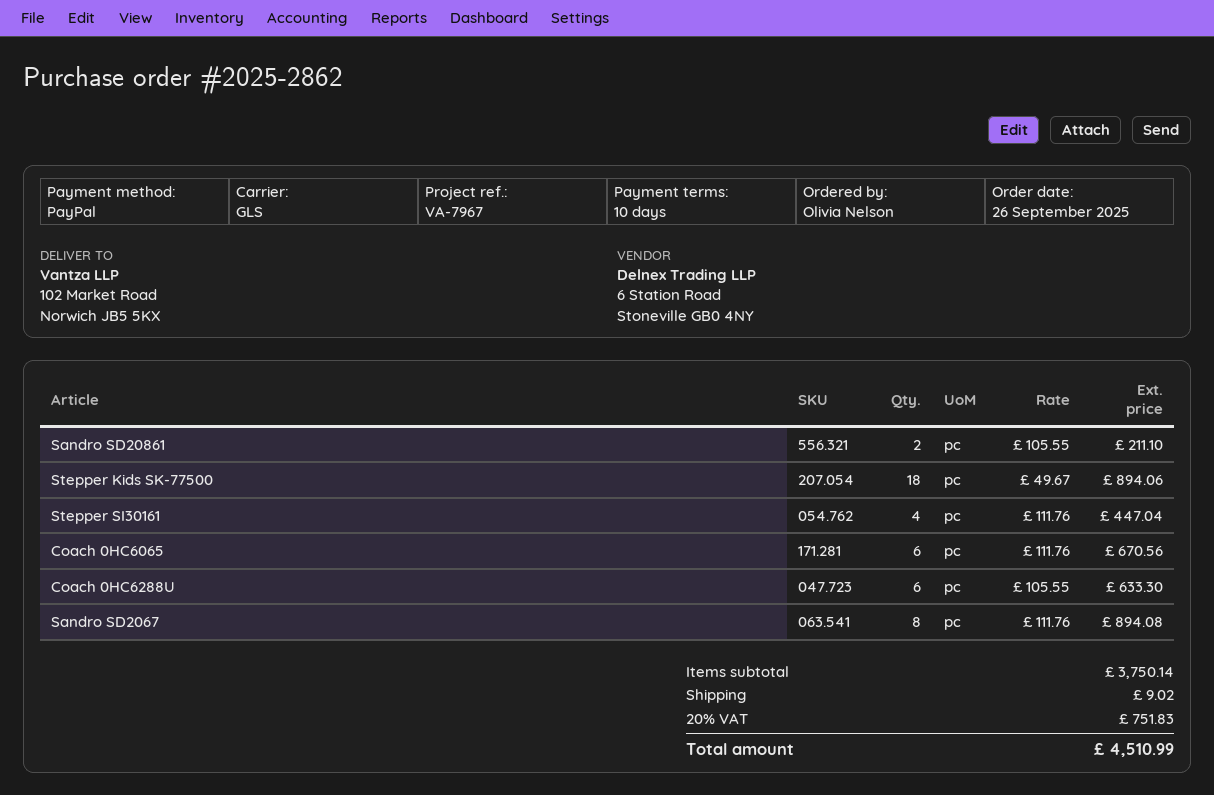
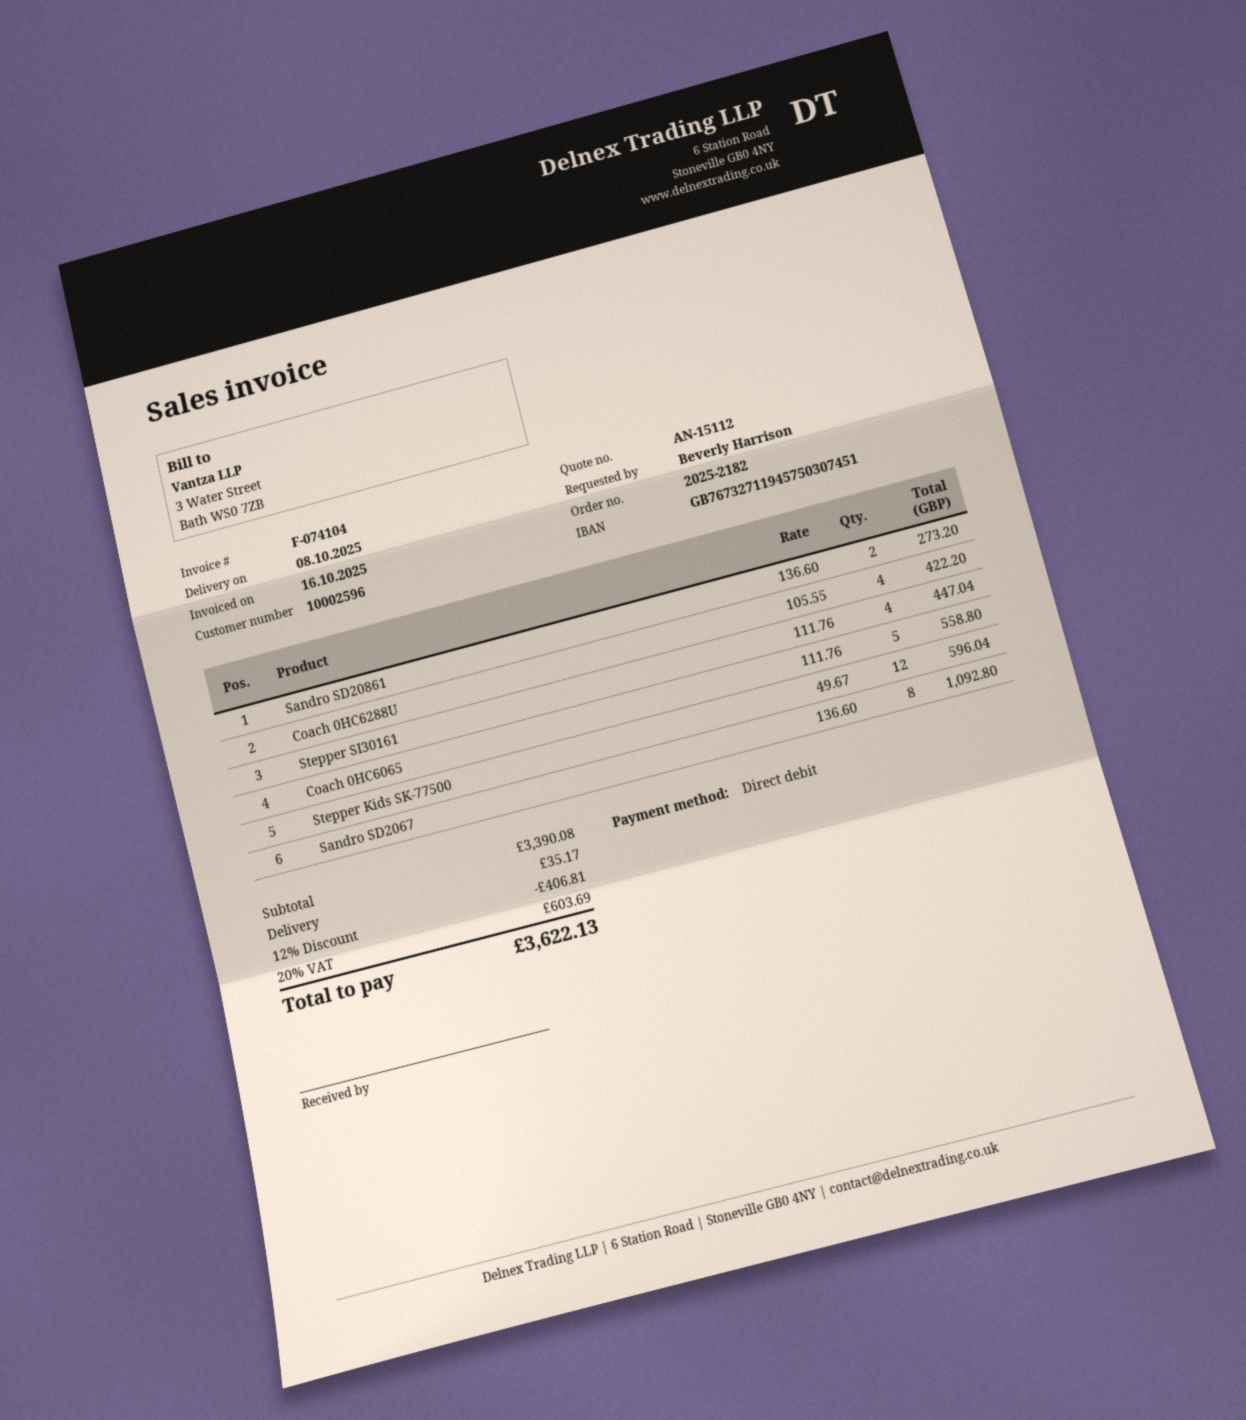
order number: 2025-2862 -> 2025-2182
ordered by: Olivia Nelson -> Beverly Harrison
payment method: PayPal -> direct debit
Sandro SD20861: 2 x 105.55 = 211.10 -> 2 x 136.60 = 273.20
Stepper Kids SK-77500: 18 x 49.67 = 894.06 -> 12 x 49.67 = 596.04
Coach 0HC6065: 6 x 111.76 = 670.56 -> 5 x 111.76 = 558.80
Coach 0HC6288U: 6 x 105.55 = 633.30 -> 4 x 105.55 = 422.20
Sandro SD2067: 8 x 111.76 = 894.08 -> 8 x 136.60 = 1092.80
subtotal: 3750.14 -> 3390.08
discount: none -> 12% = 406.81
shipping: 9.02 -> 35.17
tax: 20% = 751.83 -> 20% = 603.69
total: 4510.99 -> 3622.13

